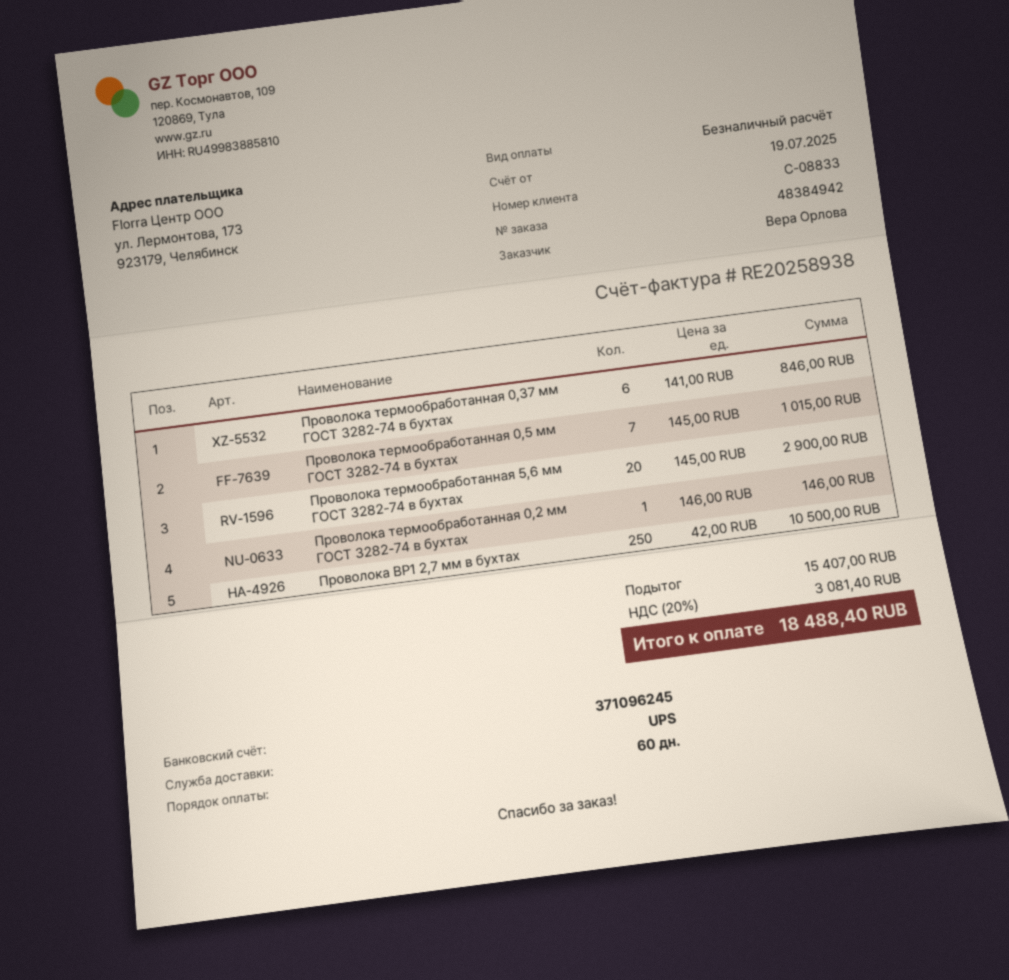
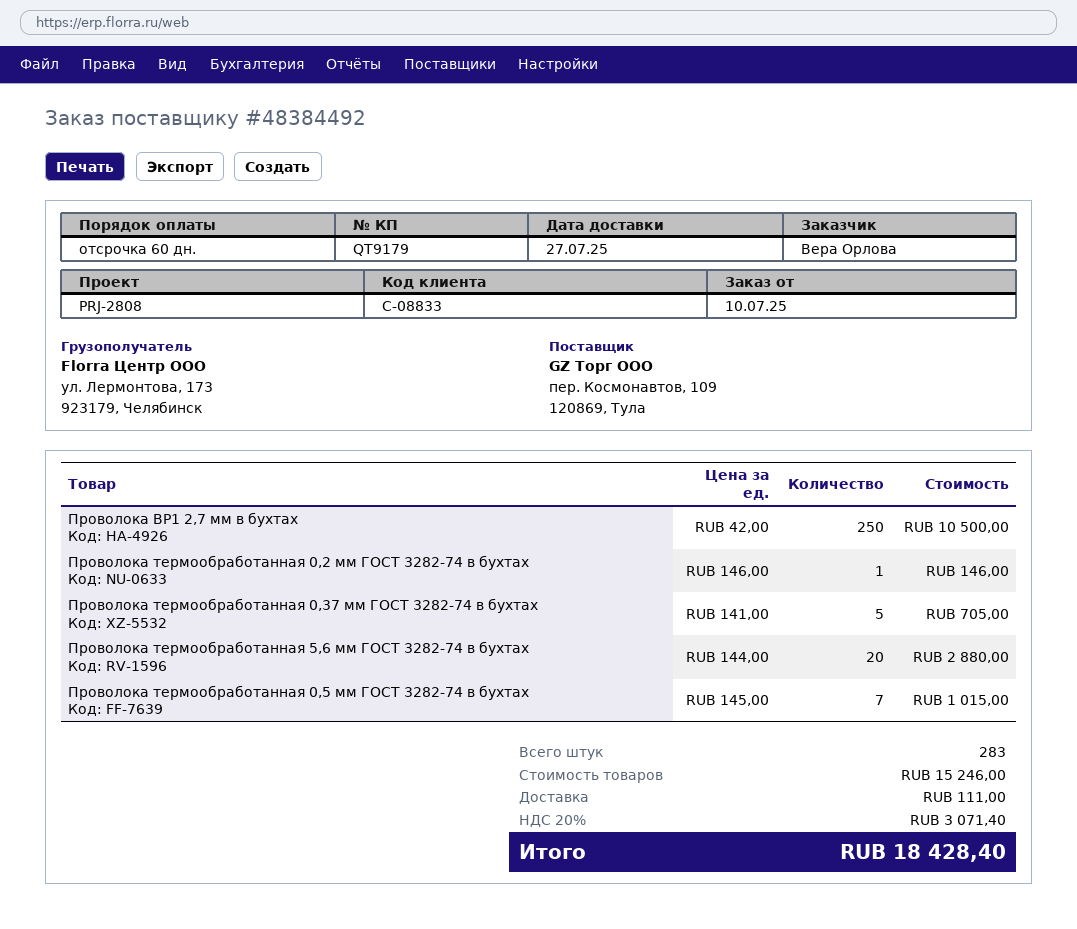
order number: 48384942 -> 48384492
Проволока термообработанная 0,37 мм ГОСТ 3282-74 в бухтах: 6 x 141.00 = 846.00 -> 5 x 141.00 = 705.00
Проволока термообработанная 5,6 мм ГОСТ 3282-74 в бухтах: 20 x 145.00 = 2900.00 -> 20 x 144.00 = 2880.00
subtotal: 15407.00 -> 15246.00
shipping: none -> 111.00
tax: 20% = 3081.40 -> 20% = 3071.40
total: 18488.40 -> 18428.40

